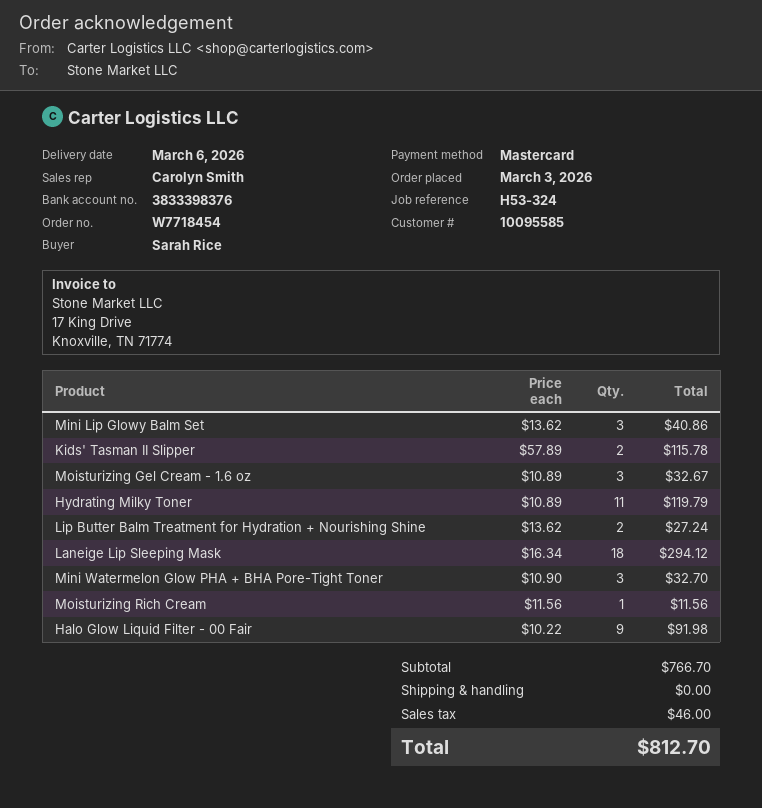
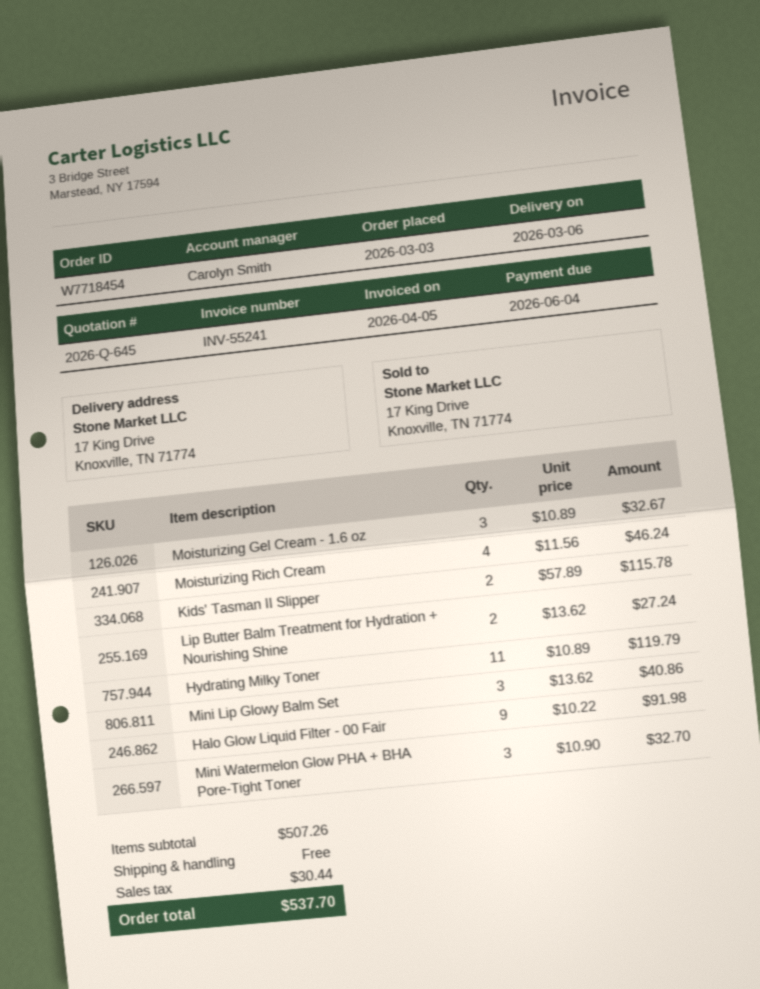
Laneige Lip Sleeping Mask: 18 x 16.34 = 294.12 -> none
Moisturizing Rich Cream: 1 x 11.56 = 11.56 -> 4 x 11.56 = 46.24
subtotal: 766.70 -> 507.26
tax: 46.00 -> 30.44
total: 812.70 -> 537.70

